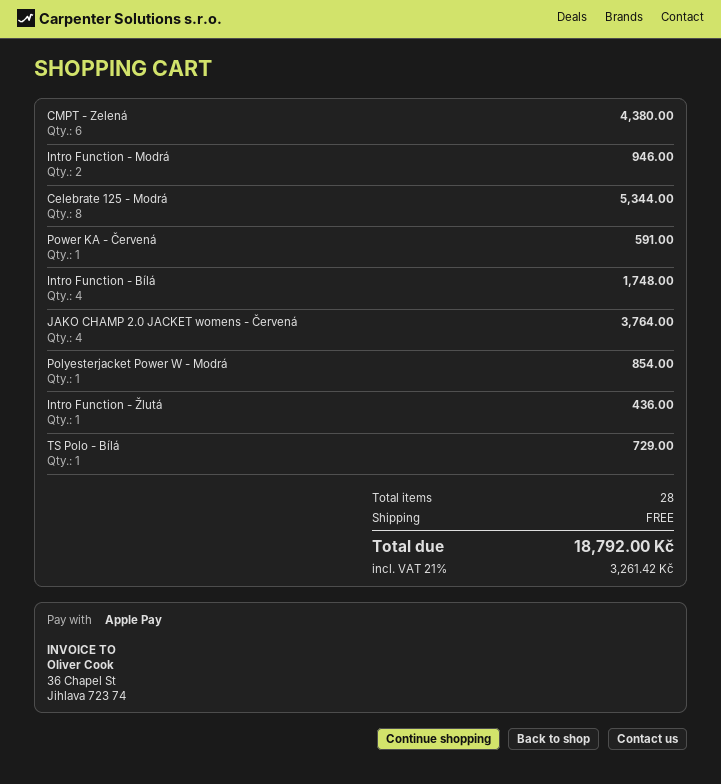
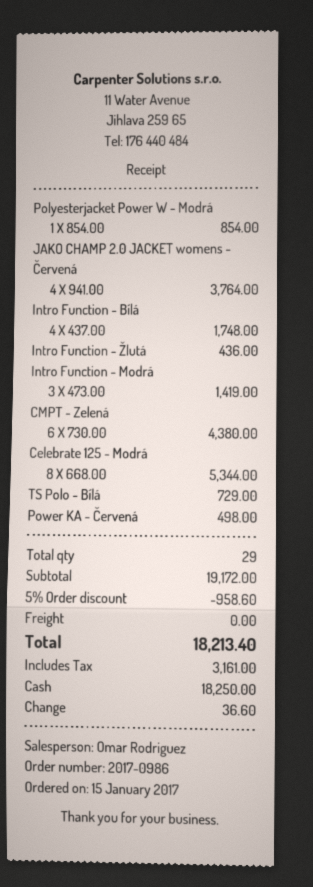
payment method: Apple Pay -> cash
Intro Function - Modrá: 2 for 946.00 -> 3 for 1419.00
Power KA - Červená: 1 for 591.00 -> 1 for 498.00
total quantity: 28 -> 29
discount: none -> 5% = 958.60
tax: 3261.42 -> 3161.00
total: 18792.00 -> 18213.40

